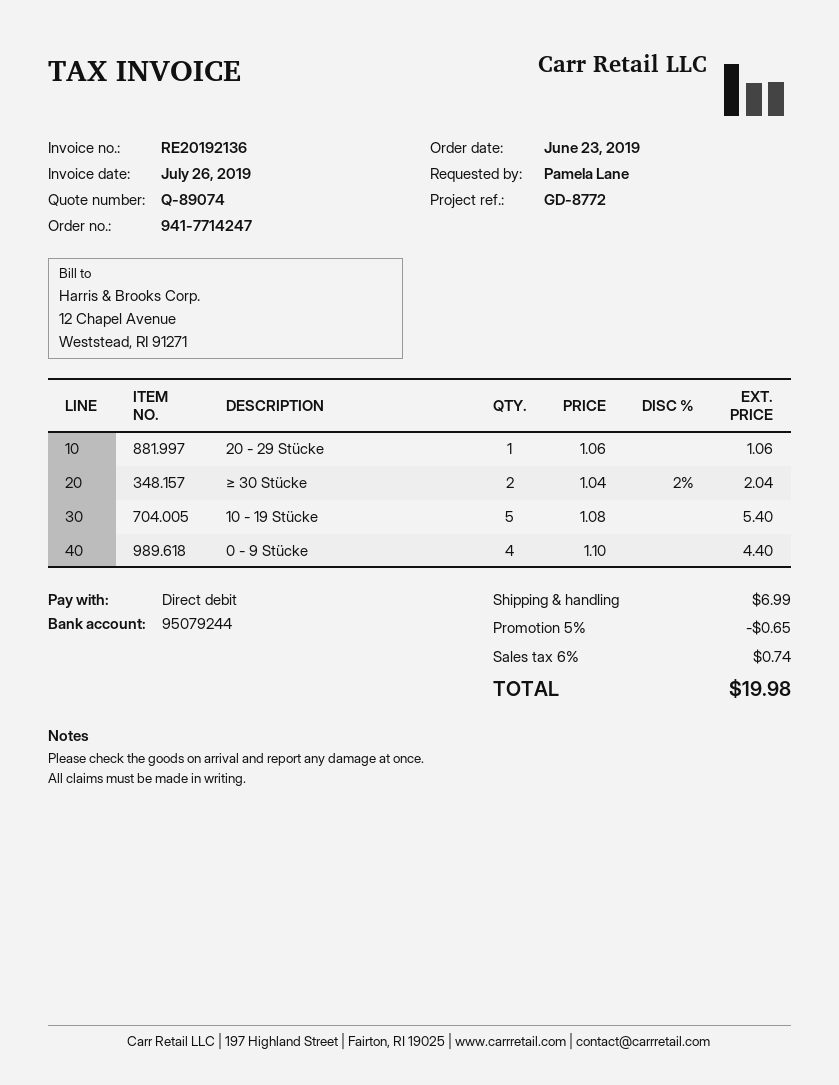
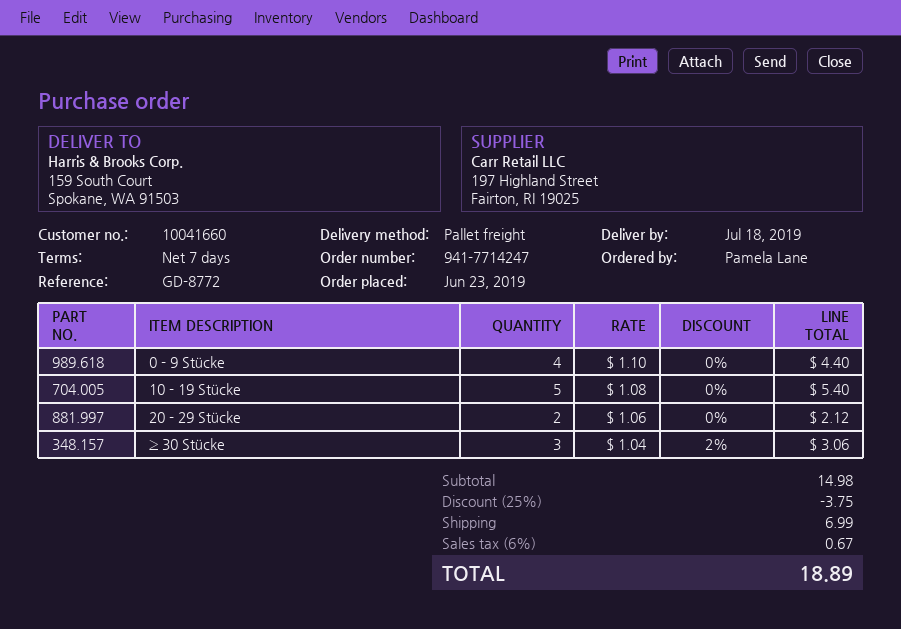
20 - 29 Stücke: 1 x 1.06 = 1.06 -> 2 x 1.06 = 2.12
≥ 30 Stücke: 2 x 1.04 - 2% = 2.04 -> 3 x 1.04 - 2% = 3.06
discount: 5% = 0.65 -> 25% = 3.75
tax: 6% = 0.74 -> 6% = 0.67
total: 19.98 -> 18.89

